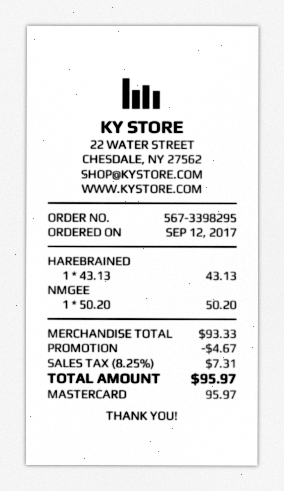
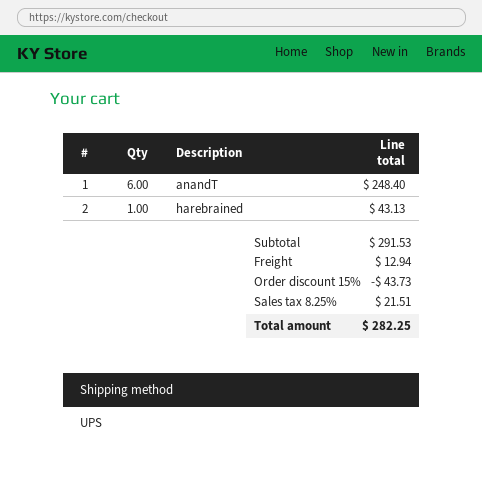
NMGEE: 1 for 50.20 -> none
anandT: none -> 6 for 248.40
subtotal: 93.33 -> 291.53
discount: 4.67 -> 43.73
shipping: none -> 12.94
tax: 8.25% = 7.31 -> 8.25% = 21.51
total: 95.97 -> 282.25

